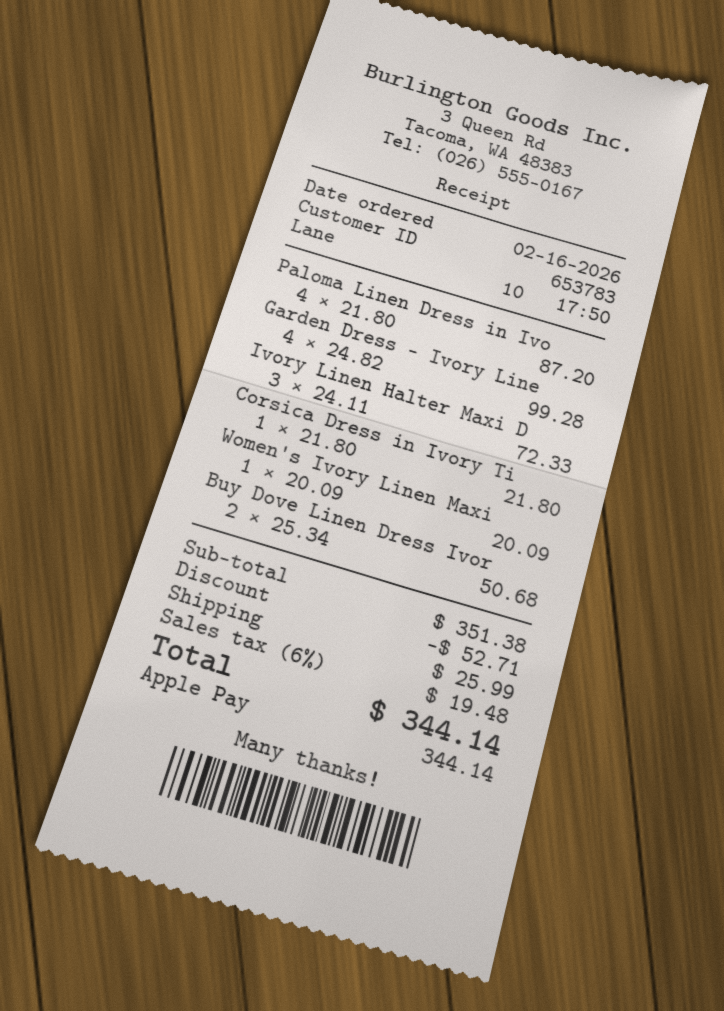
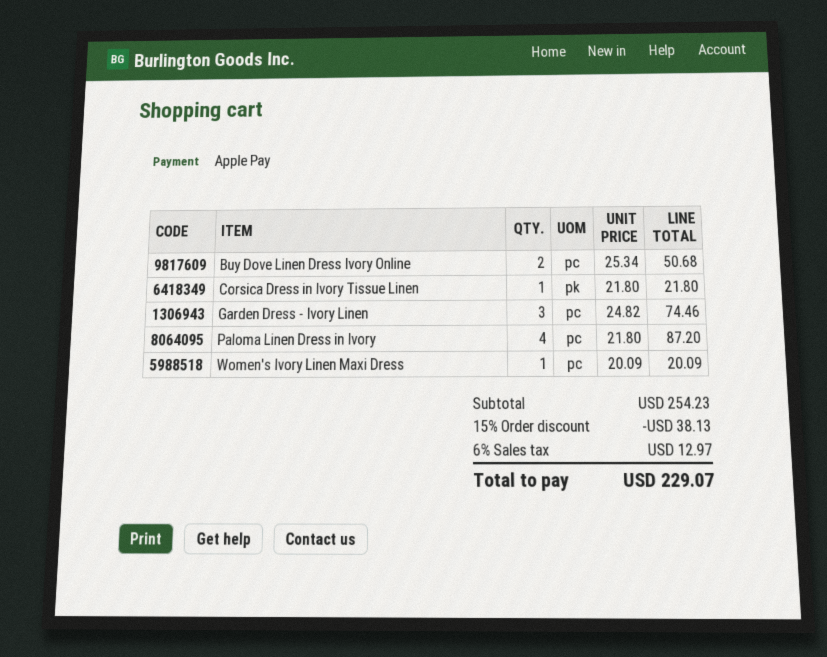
Garden Dress - Ivory Line: 4 x 24.82 = 99.28 -> 3 x 24.82 = 74.46
Ivory Linen Halter Maxi D: 3 x 24.11 = 72.33 -> none
subtotal: 351.38 -> 254.23
discount: 52.71 -> 38.13
shipping: 25.99 -> none
tax: 6% = 19.48 -> 6% = 12.97
total: 344.14 -> 229.07

